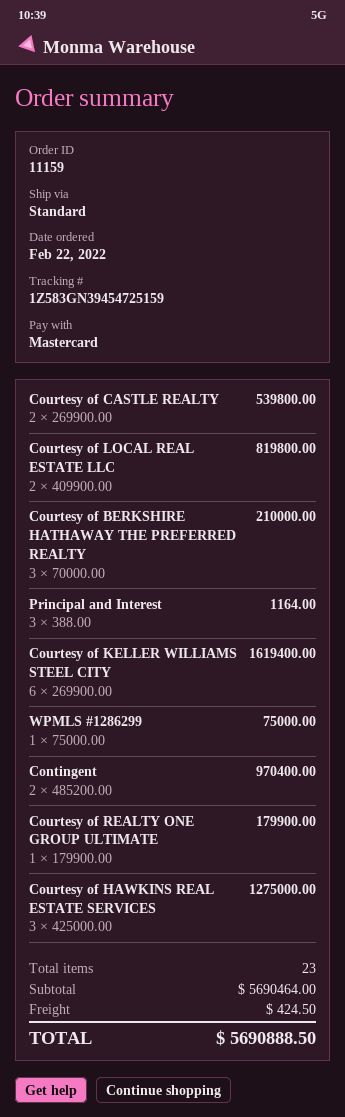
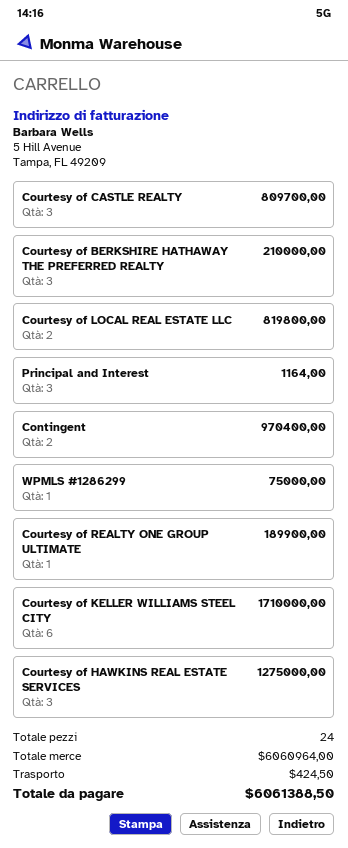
Courtesy of CASTLE REALTY: 2 for 539800.00 -> 3 for 809700.00
Courtesy of KELLER WILLIAMS STEEL CITY: 6 for 1619400.00 -> 6 for 1710000.00
Courtesy of REALTY ONE GROUP ULTIMATE: 1 for 179900.00 -> 1 for 189900.00
total quantity: 23 -> 24
subtotal: 5690464.00 -> 6060964.00
total: 5690888.50 -> 6061388.50

